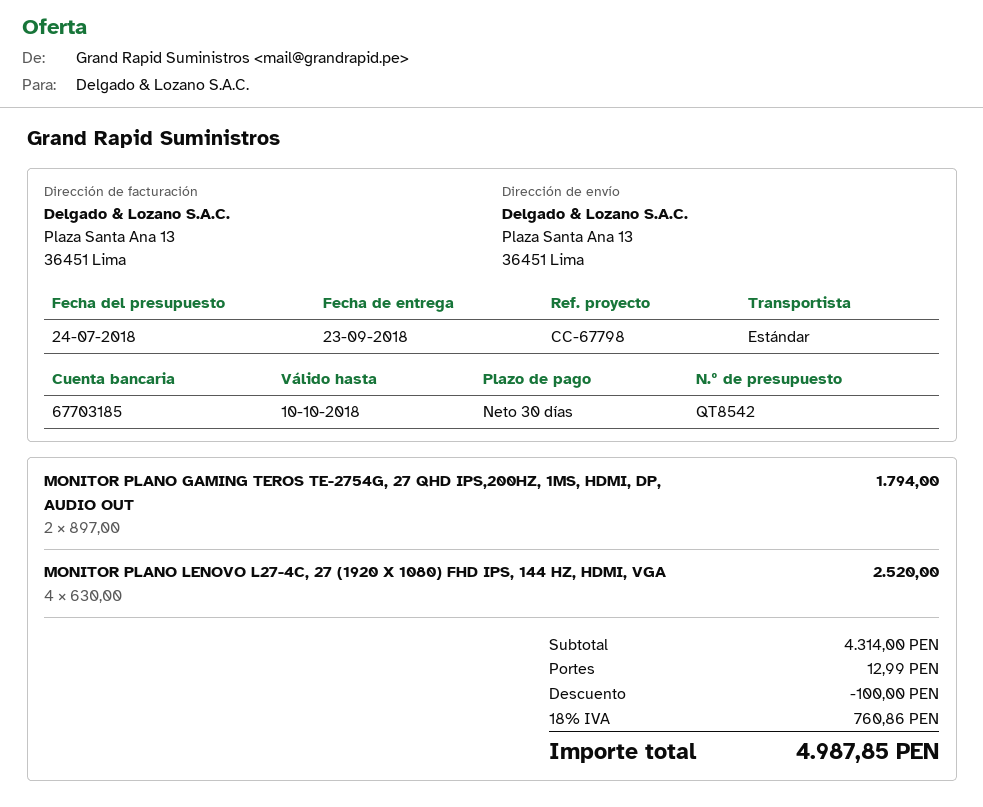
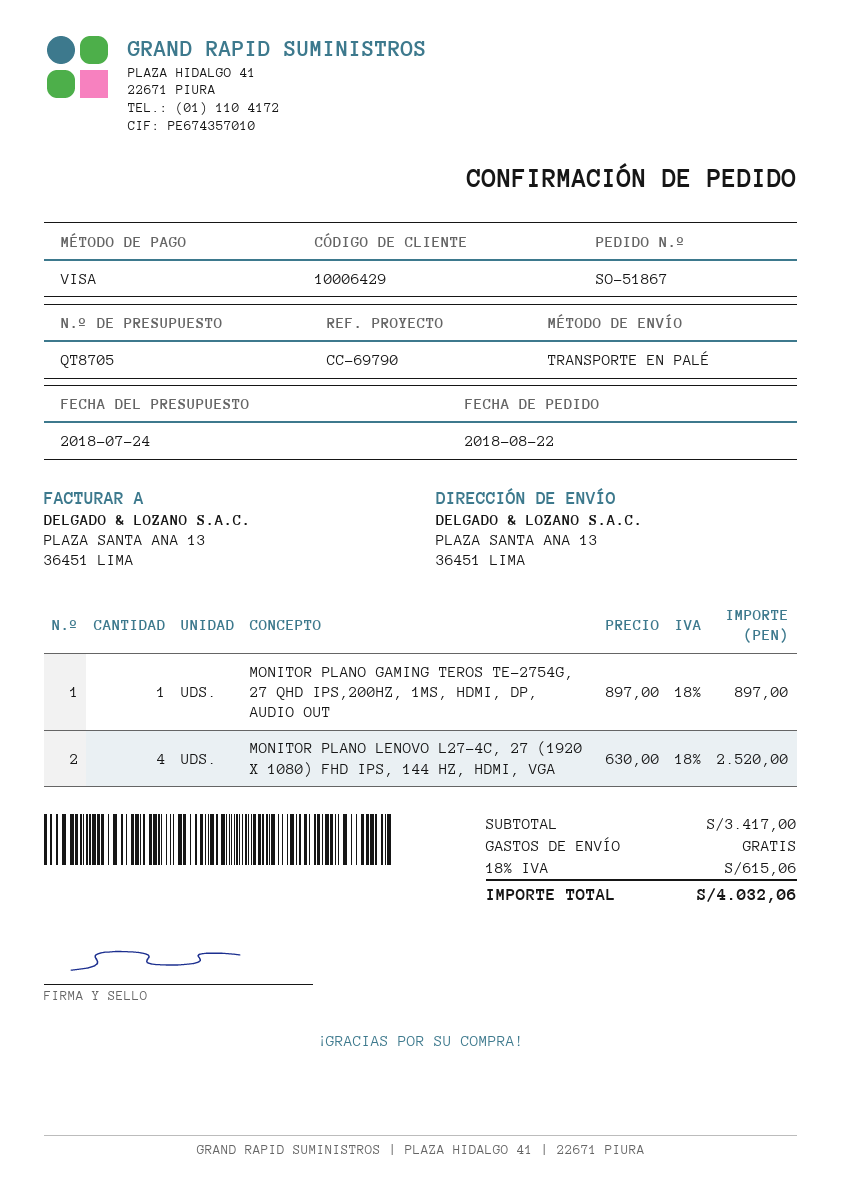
quote number: QT8542 -> QT8705
reference: CC-67798 -> CC-69790
shipping method: standard -> pallet freight
MONITOR PLANO GAMING TEROS TE-2754G, 27 QHD IPS,200HZ, 1MS, HDMI, DP, AUDIO OUT: 2 x 897.00 = 1794.00 -> 1 x 897.00 = 897.00
subtotal: 4314.00 -> 3417.00
discount: 100.00 -> none
shipping: 12.99 -> 0.00
tax: 18% = 760.86 -> 18% = 615.06
total: 4987.85 -> 4032.06

